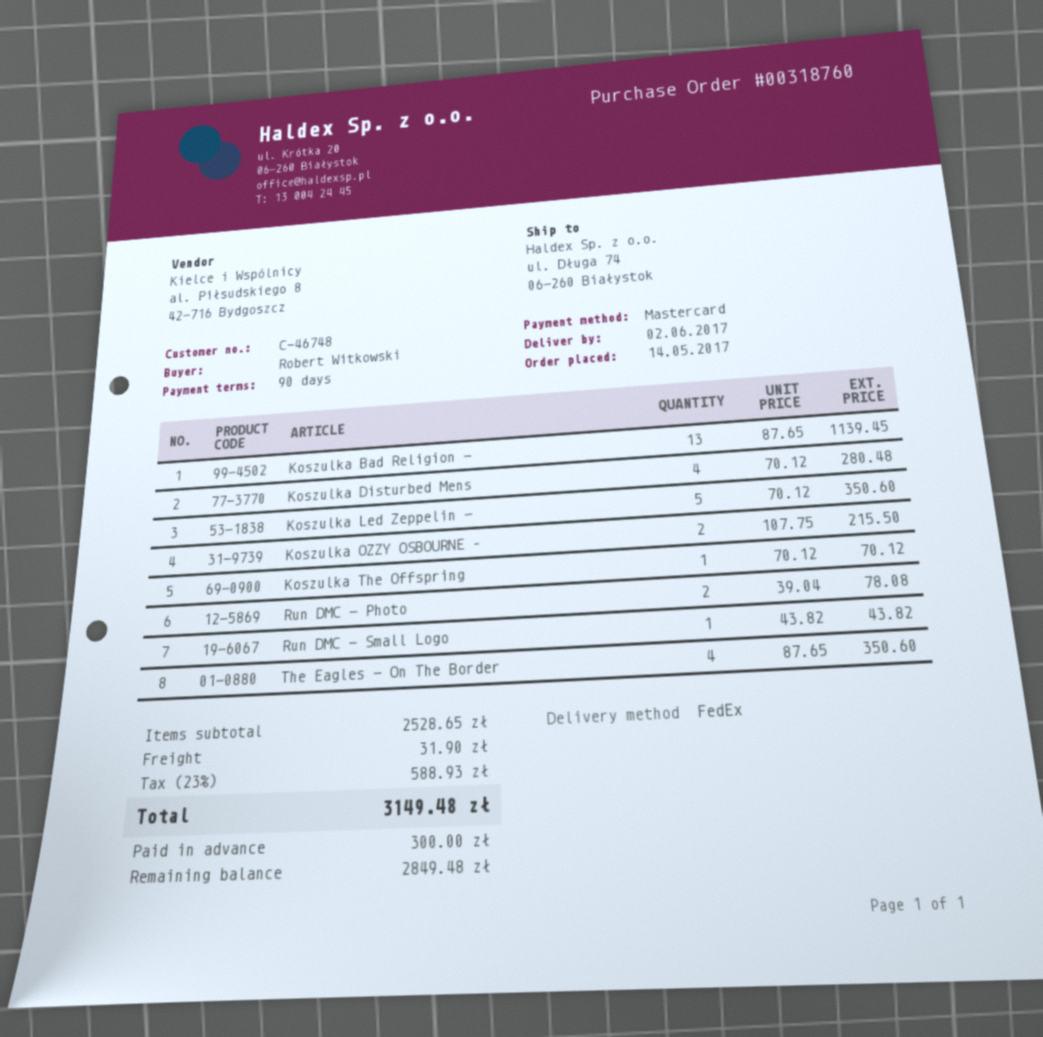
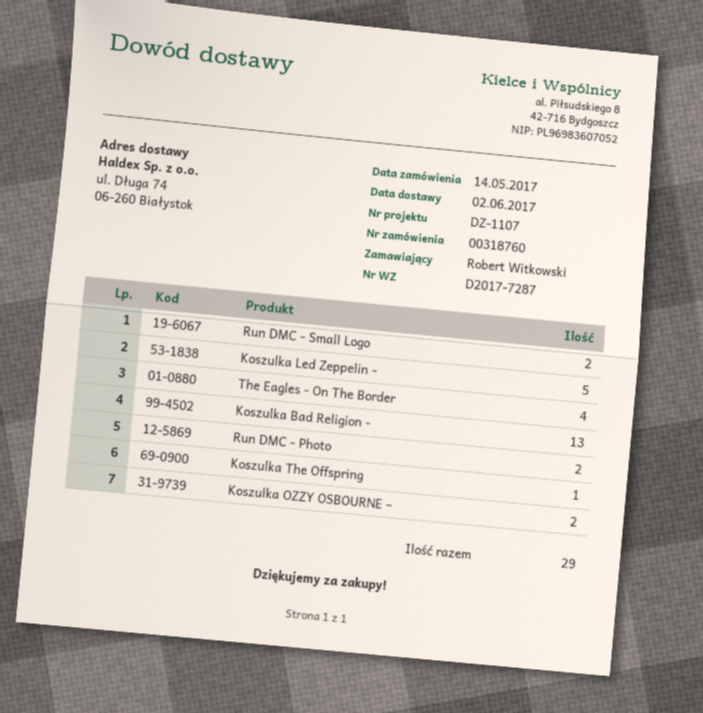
Koszulka Disturbed Mens: 4 -> none
Run DMC - Small Logo: 1 -> 2

